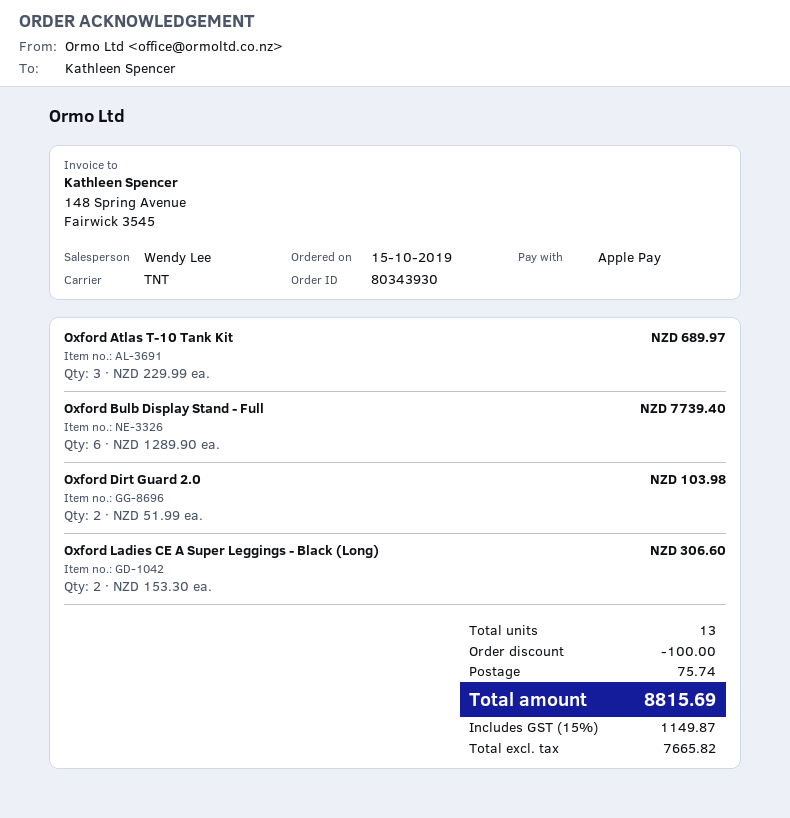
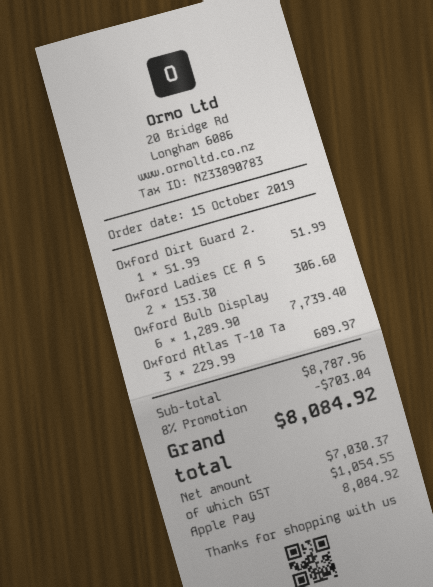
Oxford Dirt Guard 2.0: 2 x 51.99 = 103.98 -> 1 x 51.99 = 51.99
discount: 100.00 -> 703.04
shipping: 75.74 -> none
net: 7665.82 -> 7030.37
tax: 1149.87 -> 1054.55
total: 8815.69 -> 8084.92

